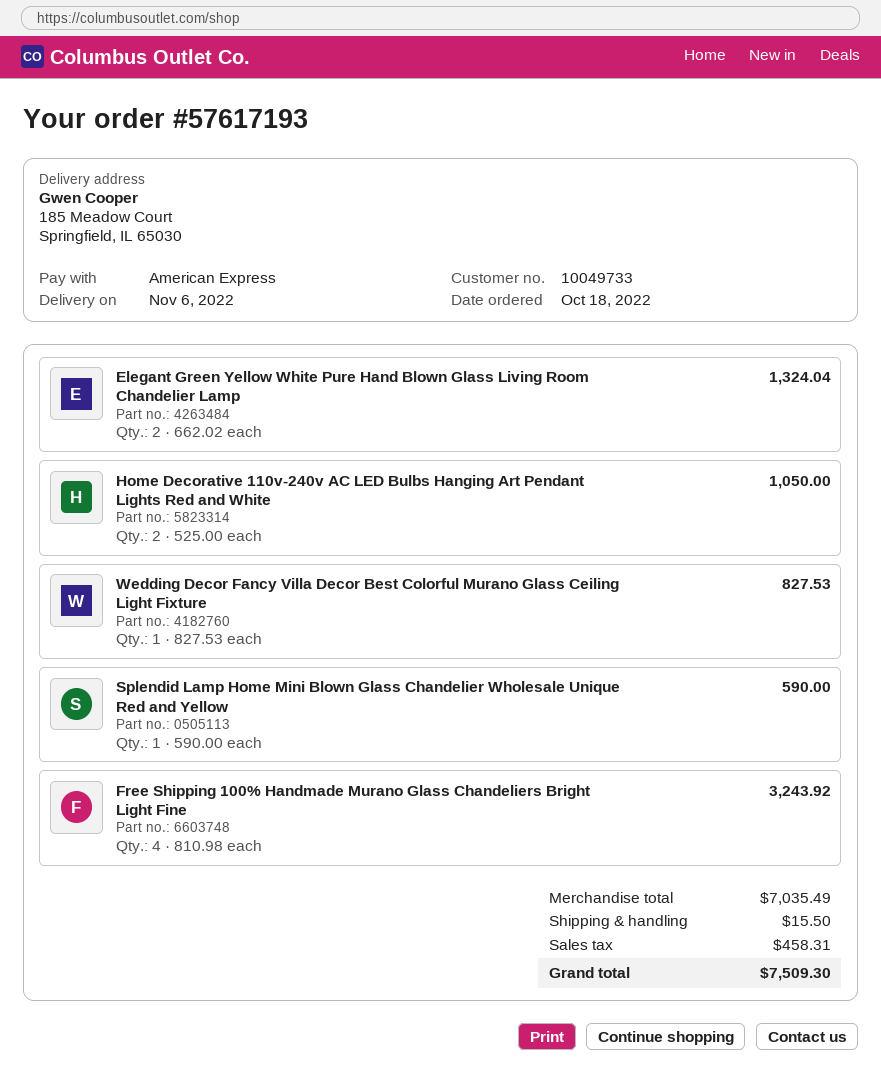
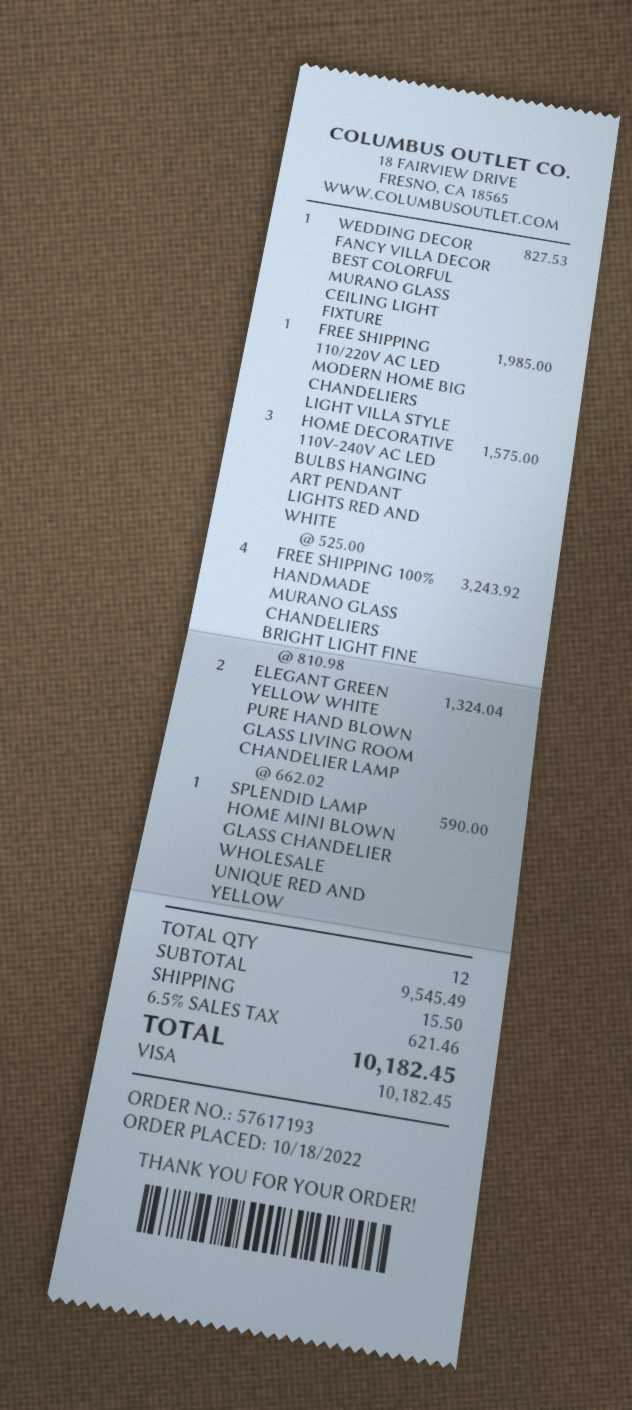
payment method: American Express -> Visa
Home Decorative 110v-240v AC LED Bulbs Hanging Art Pendant Lights Red and White: 2 x 525.00 = 1050.00 -> 3 x 525.00 = 1575.00
FREE SHIPPING 110/220V AC LED MODERN HOME BIG CHANDELIERS LIGHT VILLA STYLE: none -> 1 x 1985.00 = 1985.00
subtotal: 7035.49 -> 9545.49
tax: 458.31 -> 621.46
total: 7509.30 -> 10182.45

